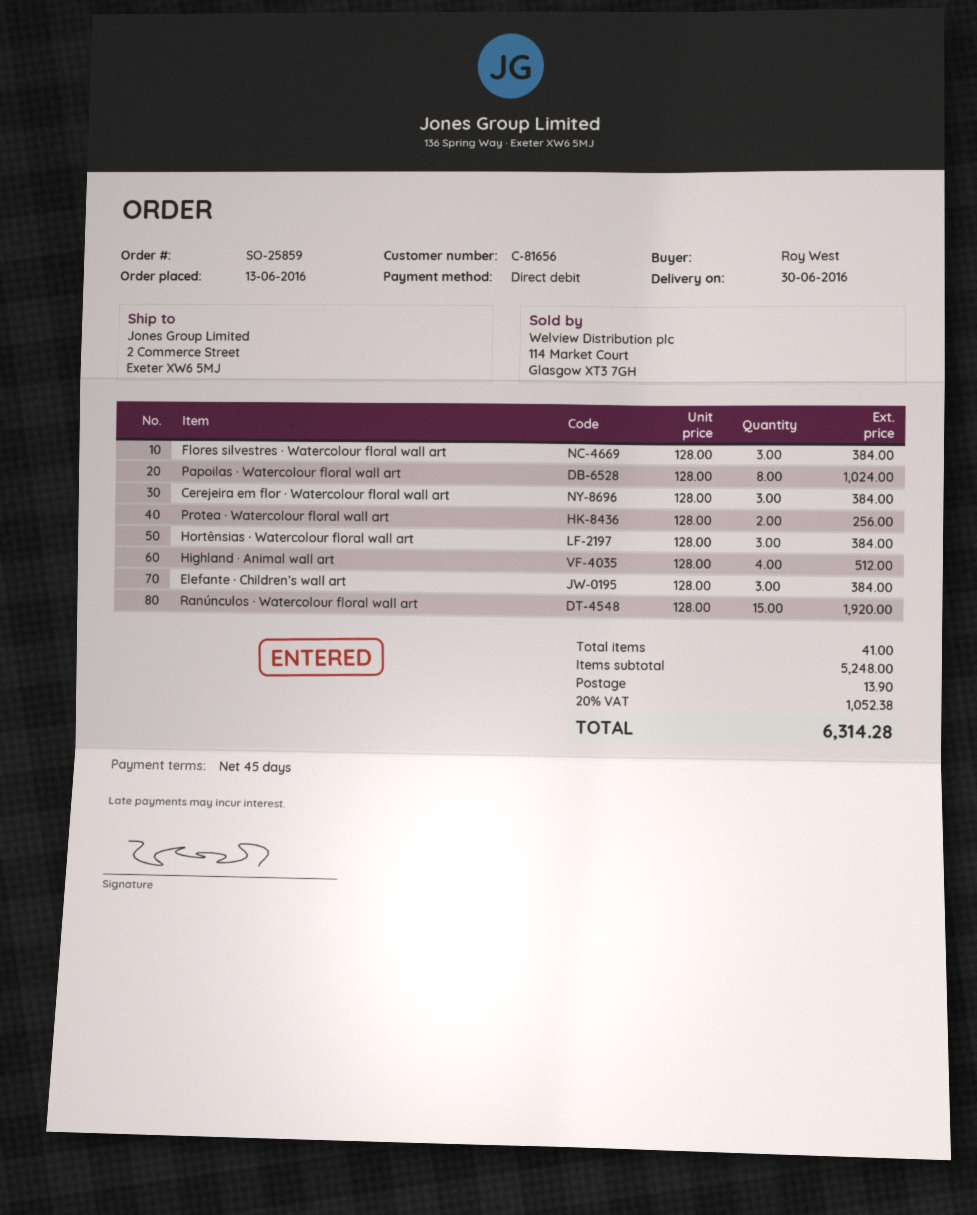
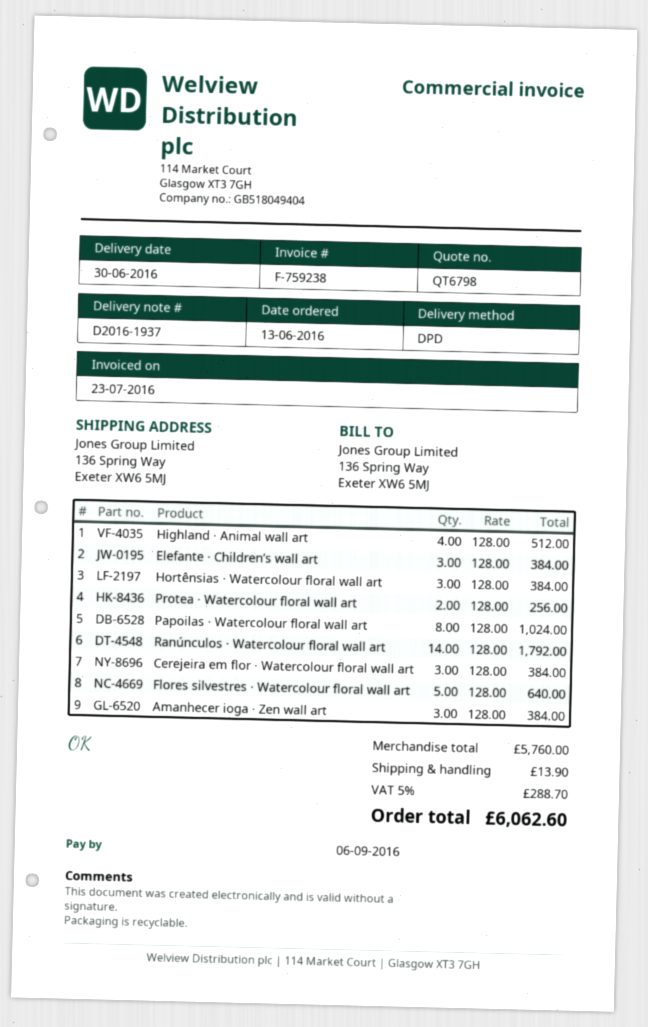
ship to: 2 Commerce Street, Exeter XW6 5MJ -> 136 Spring Way, Exeter XW6 5MJ
Flores silvestres · Watercolour floral wall art: 3 x 128.00 = 384.00 -> 5 x 128.00 = 640.00
Ranúnculos · Watercolour floral wall art: 15 x 128.00 = 1920.00 -> 14 x 128.00 = 1792.00
Amanhecer ioga · Zen wall art: none -> 3 x 128.00 = 384.00
subtotal: 5248.00 -> 5760.00
tax: 20% = 1052.38 -> 5% = 288.70
total: 6314.28 -> 6062.60

